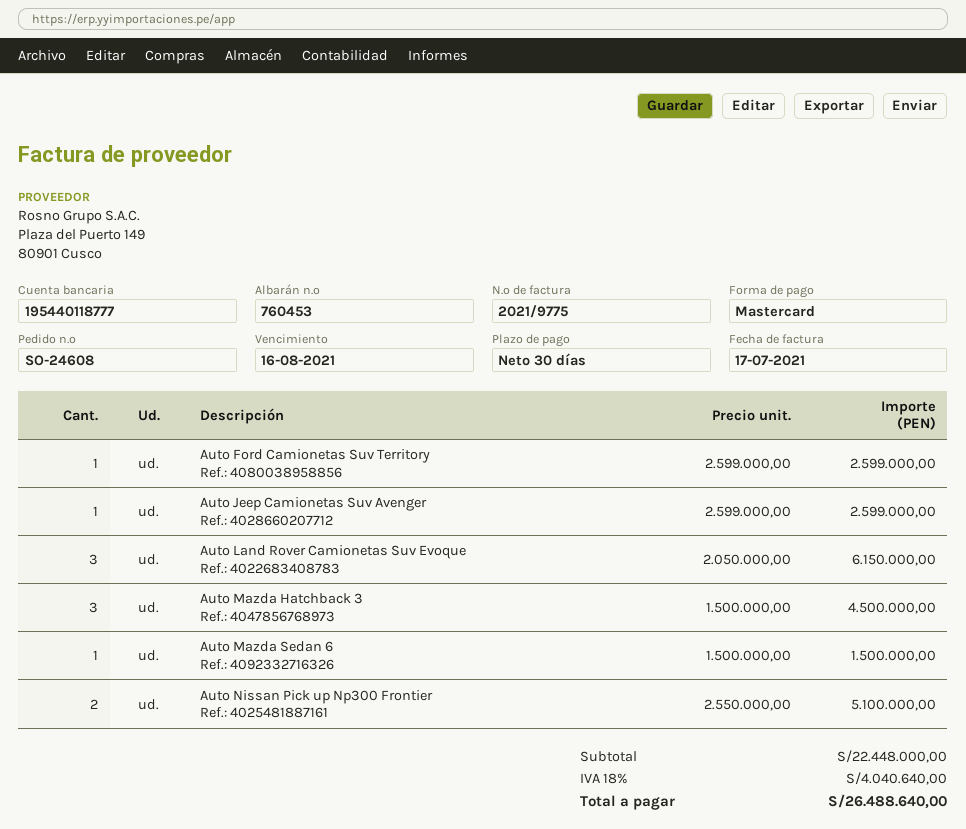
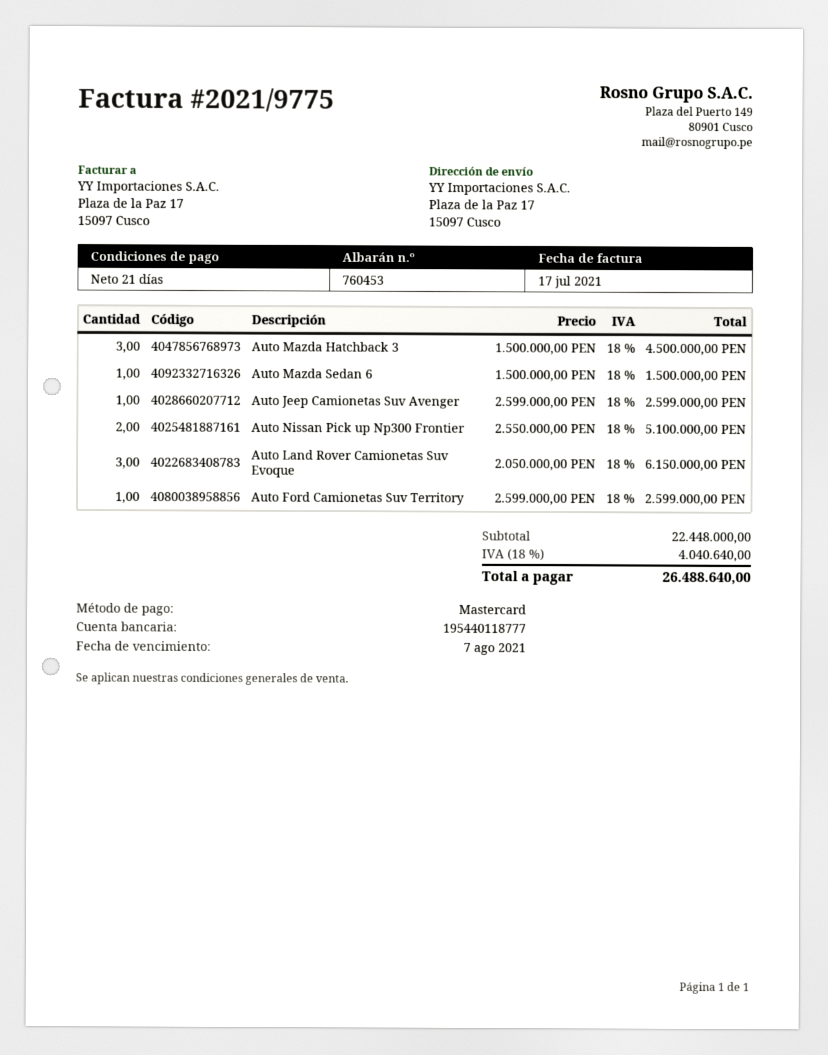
payment terms: 30 days -> 21 days
due date: 2021-08-16 -> 2021-08-07

